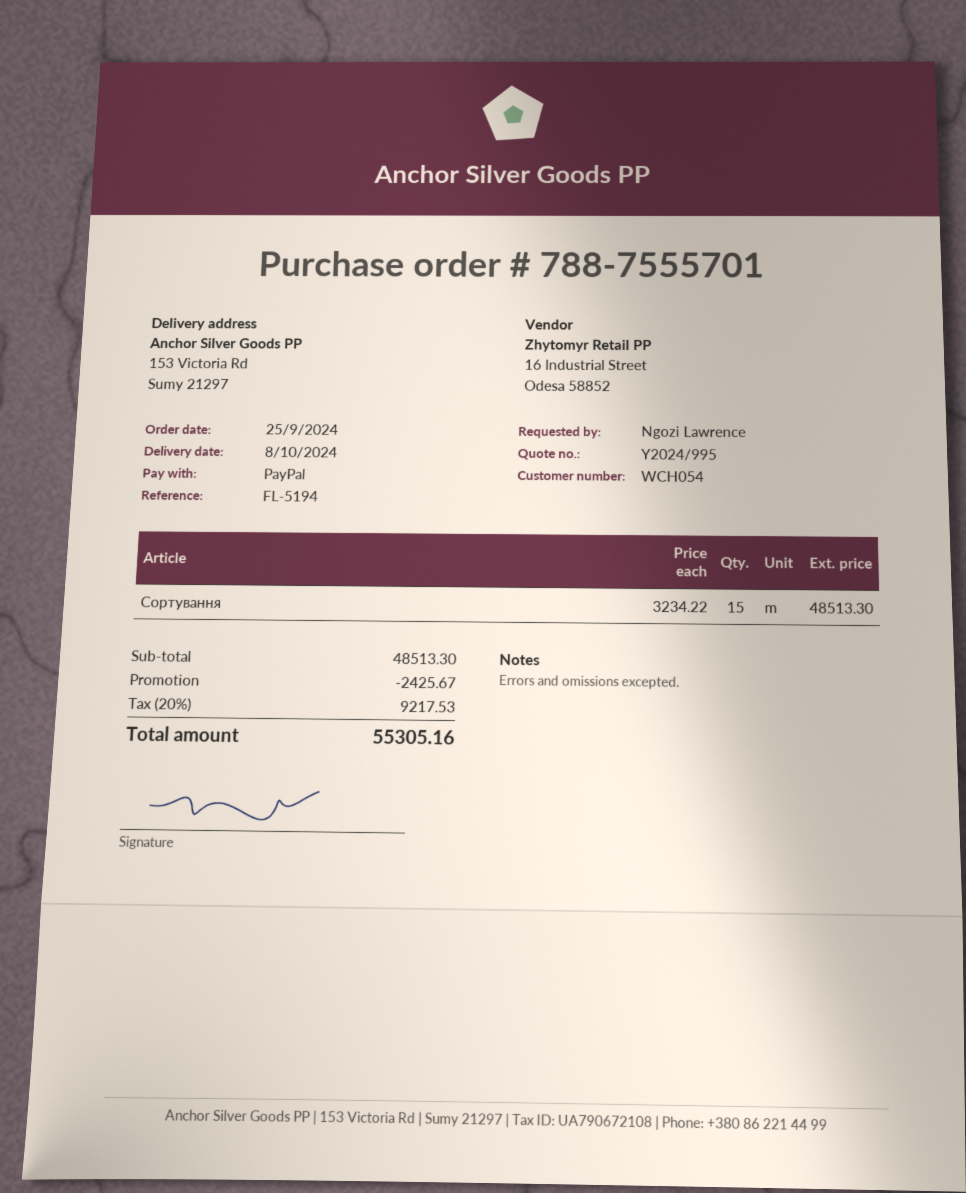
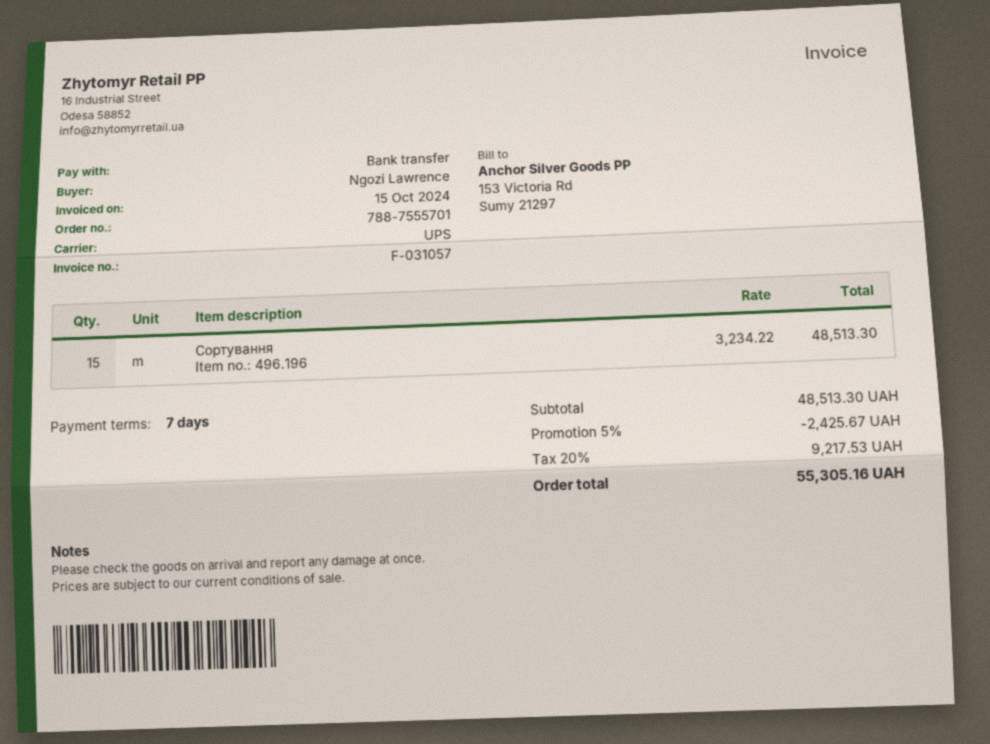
payment method: PayPal -> bank transfer

